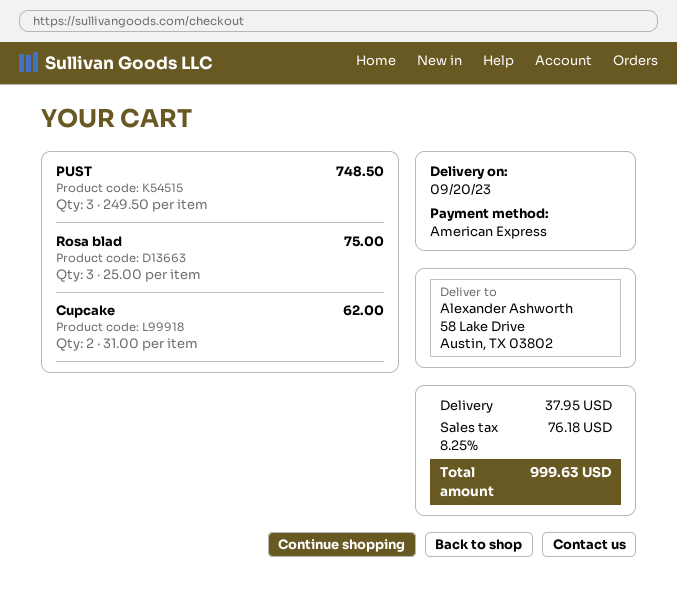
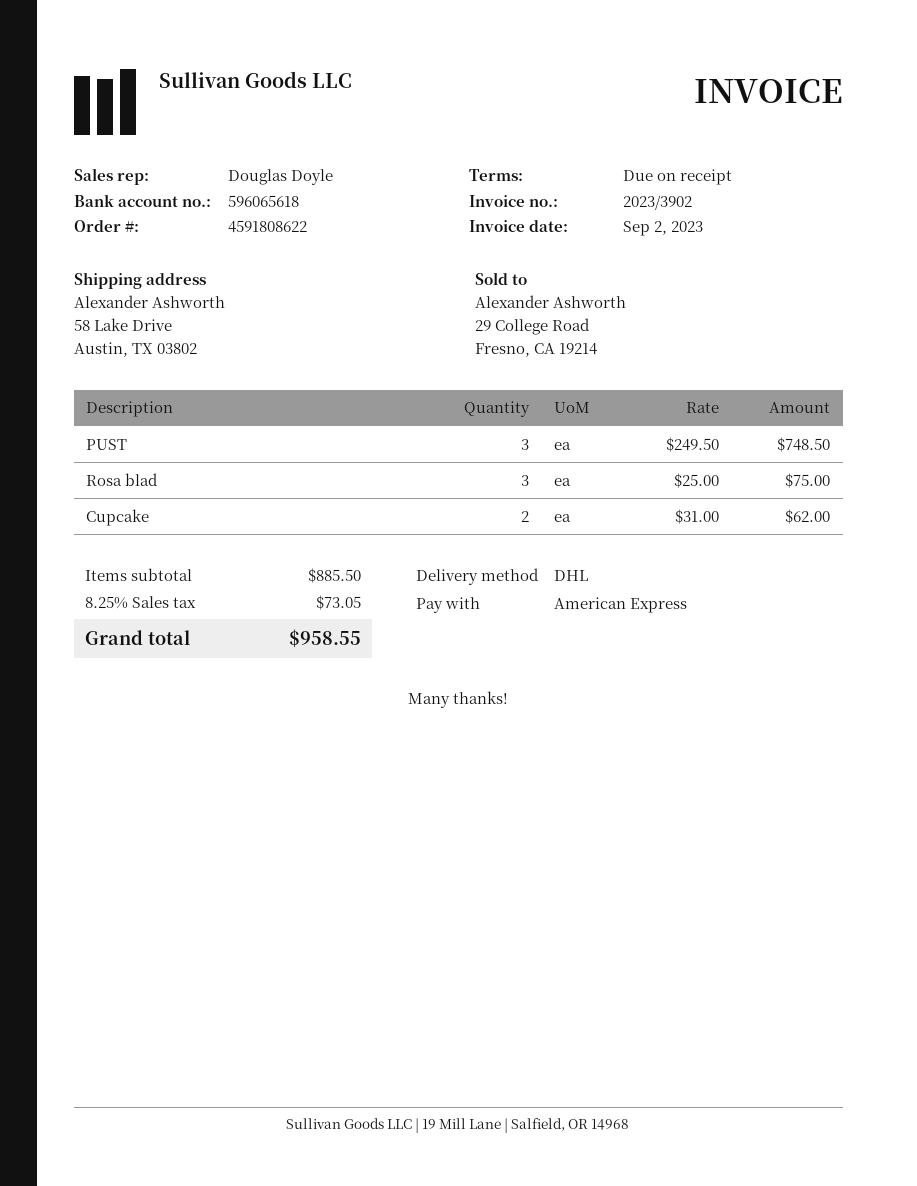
shipping: 37.95 -> none
tax: 8.25% = 76.18 -> 8.25% = 73.05
total: 999.63 -> 958.55

